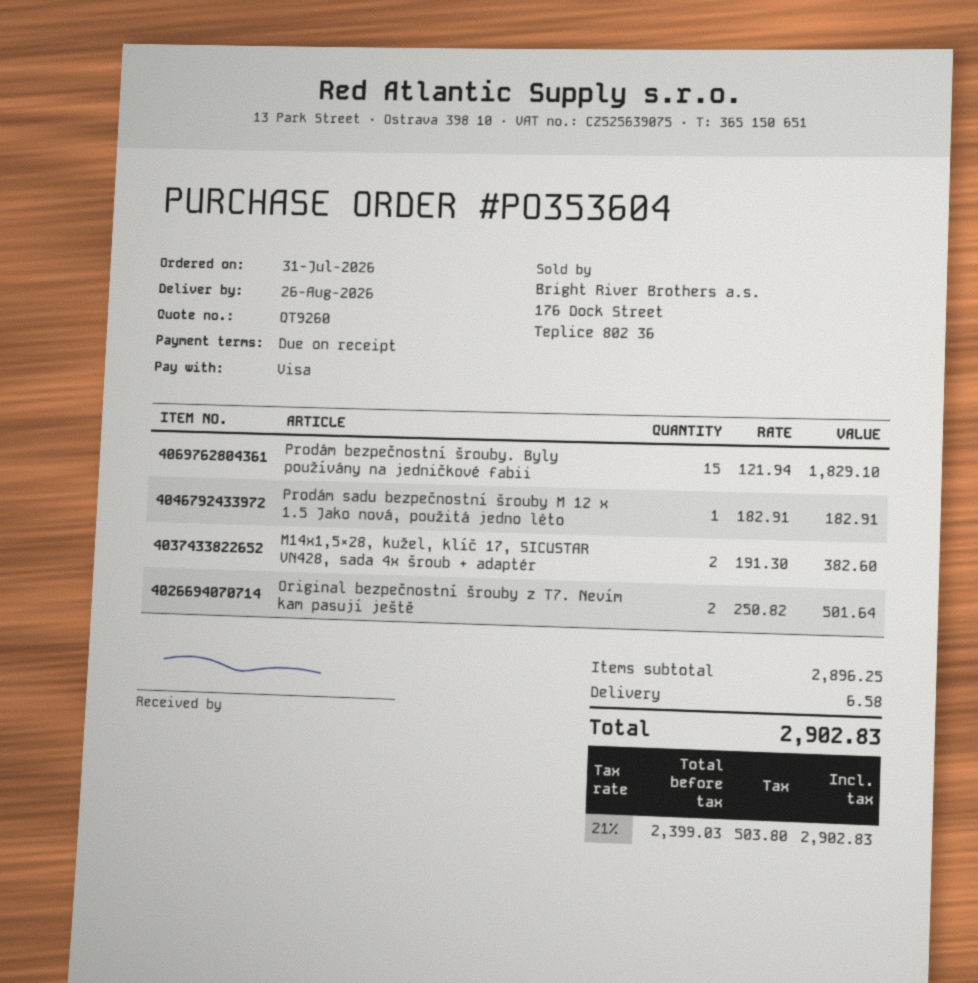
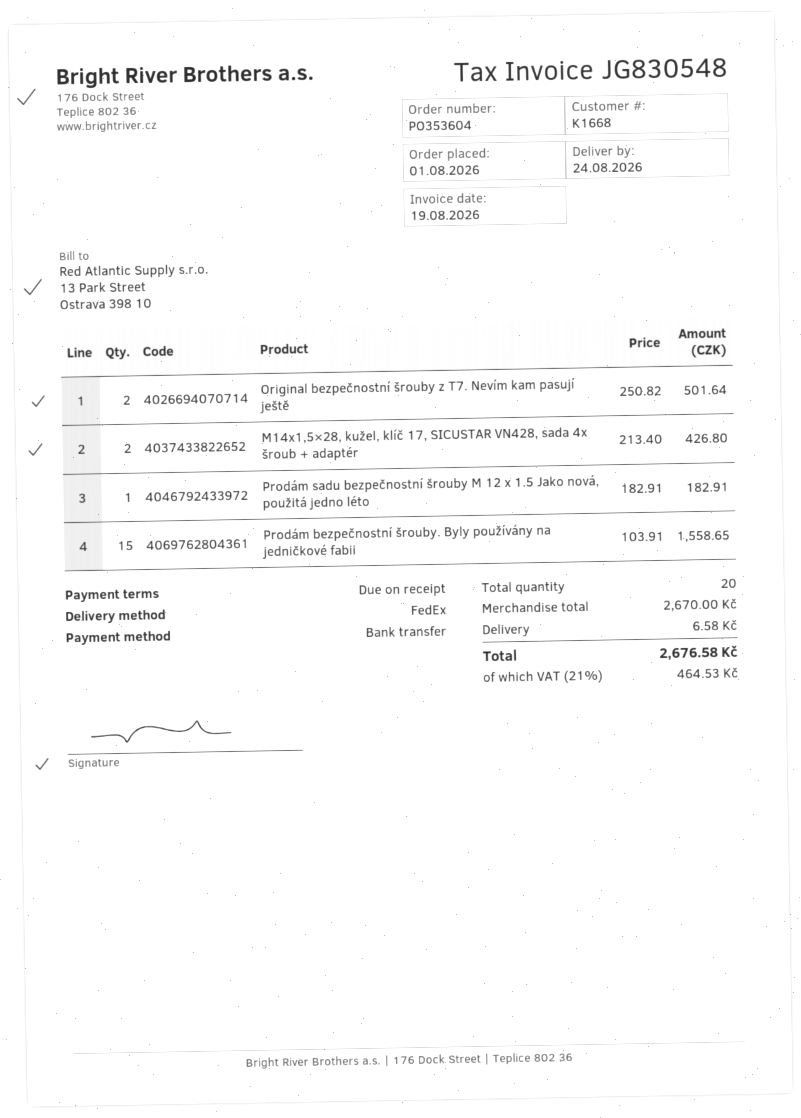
order date: 2026-07-31 -> 2026-08-01
delivery date: 2026-08-26 -> 2026-08-24
payment method: Visa -> bank transfer
Prodám bezpečnostní šrouby. Byly používány na jedničkové fabii: 15 x 121.94 = 1829.10 -> 15 x 103.91 = 1558.65
M14x1,5×28, kužel, klíč 17, SICUSTAR VN428, sada 4x šroub + adaptér: 2 x 191.30 = 382.60 -> 2 x 213.40 = 426.80
subtotal: 2896.25 -> 2670.00
tax: 21% = 503.80 -> 21% = 464.53
total: 2902.83 -> 2676.58

